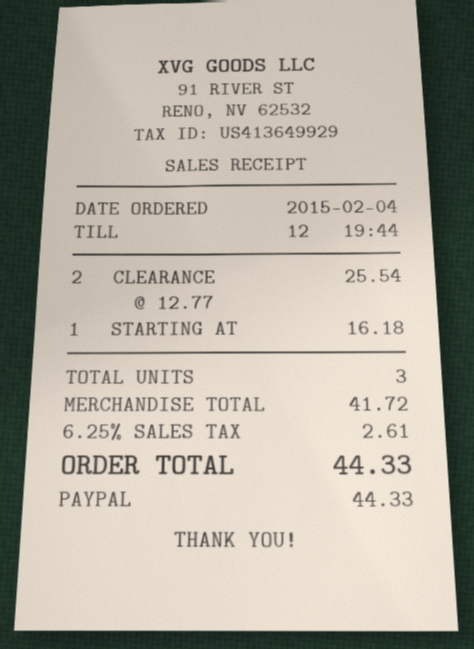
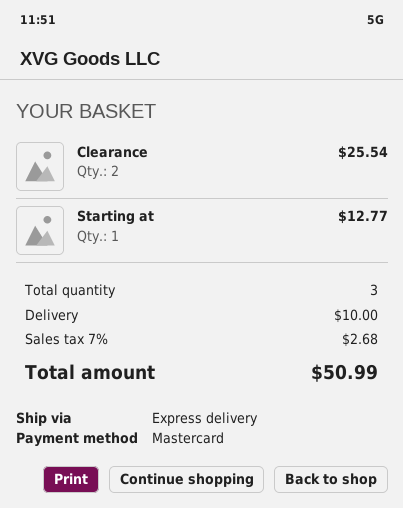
payment method: PayPal -> Mastercard
STARTING AT: 1 for 16.18 -> 1 for 12.77
shipping: none -> 10.00
tax: 6.25% = 2.61 -> 7% = 2.68
total: 44.33 -> 50.99

